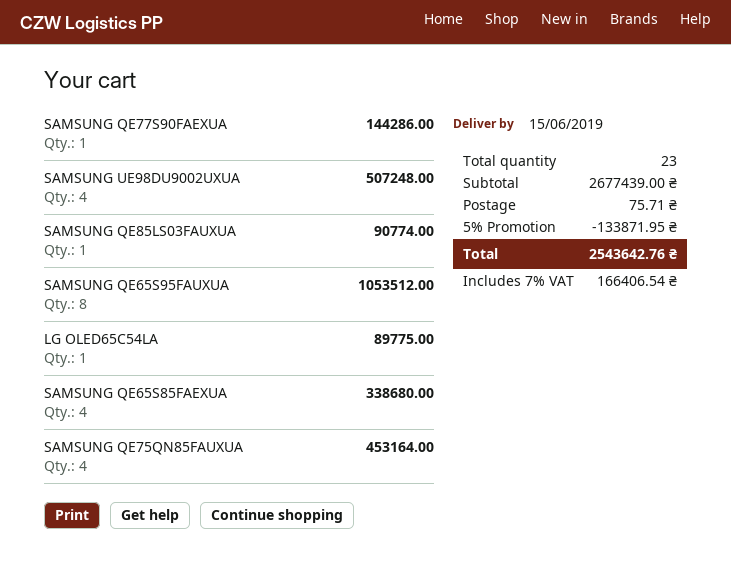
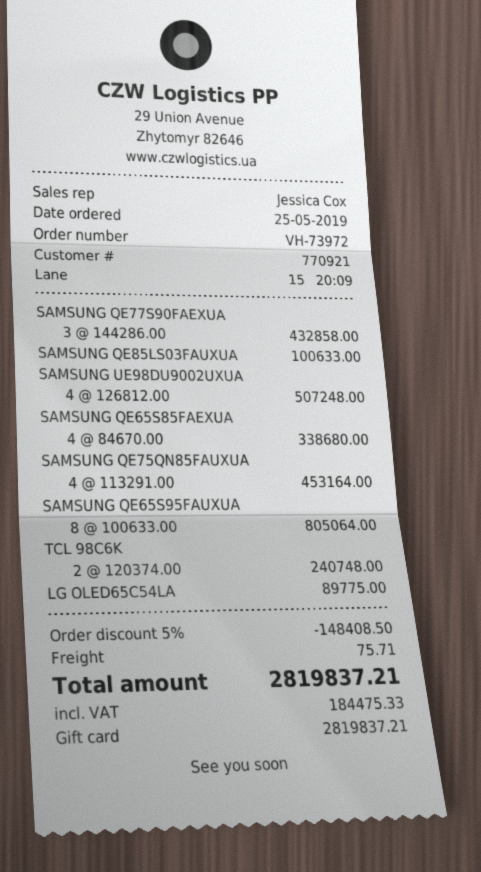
SAMSUNG QE77S90FAEXUA: 1 for 144286.00 -> 3 for 432858.00
SAMSUNG QE85LS03FAUXUA: 1 for 90774.00 -> 1 for 100633.00
SAMSUNG QE65S95FAUXUA: 8 for 1053512.00 -> 8 for 805064.00
TCL 98C6K: none -> 2 for 240748.00
discount: 5% = 133871.95 -> 5% = 148408.50
tax: 166406.54 -> 184475.33
total: 2543642.76 -> 2819837.21

